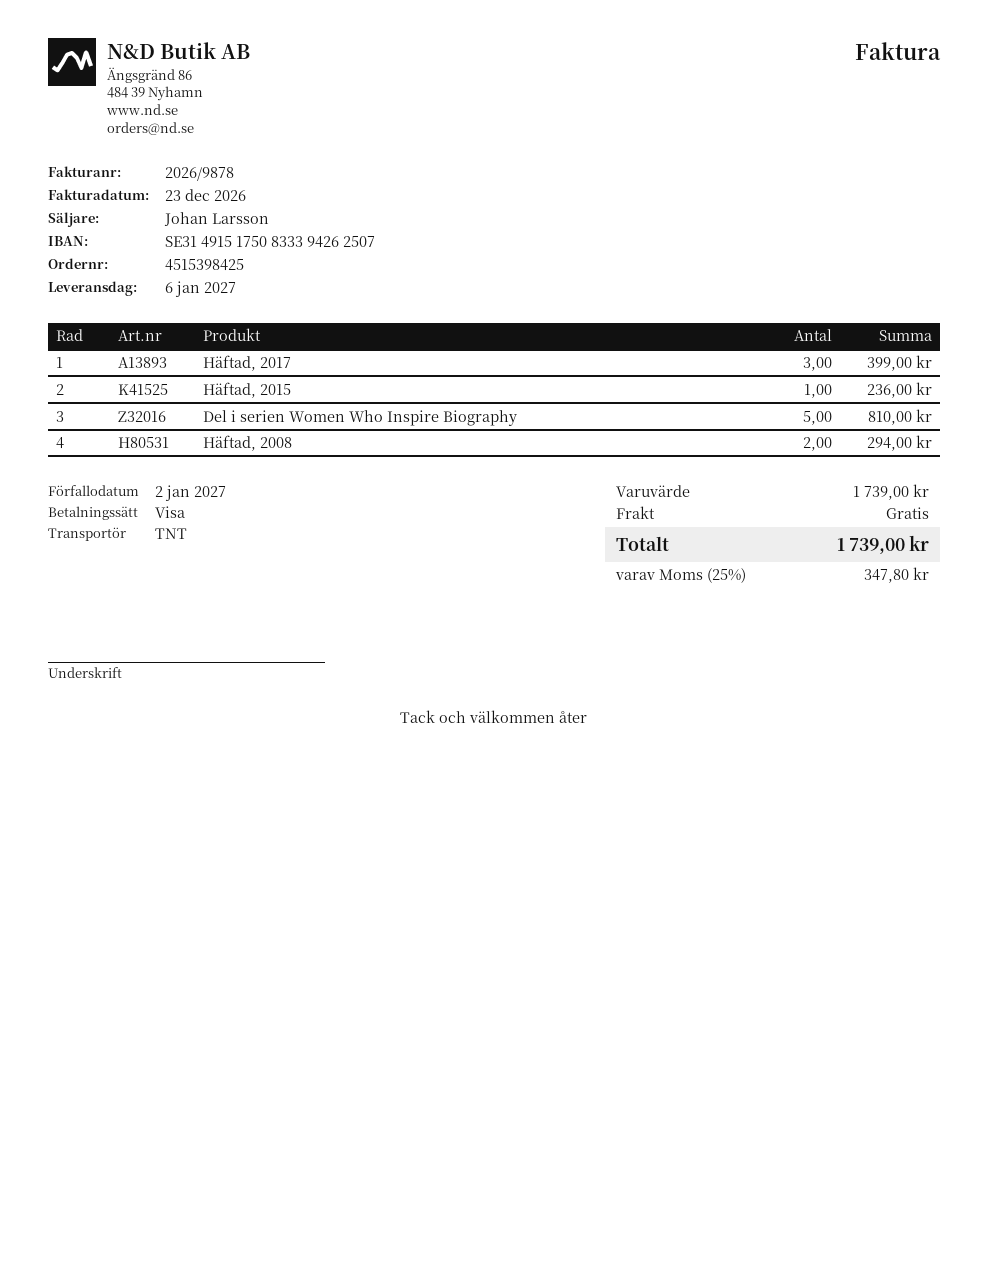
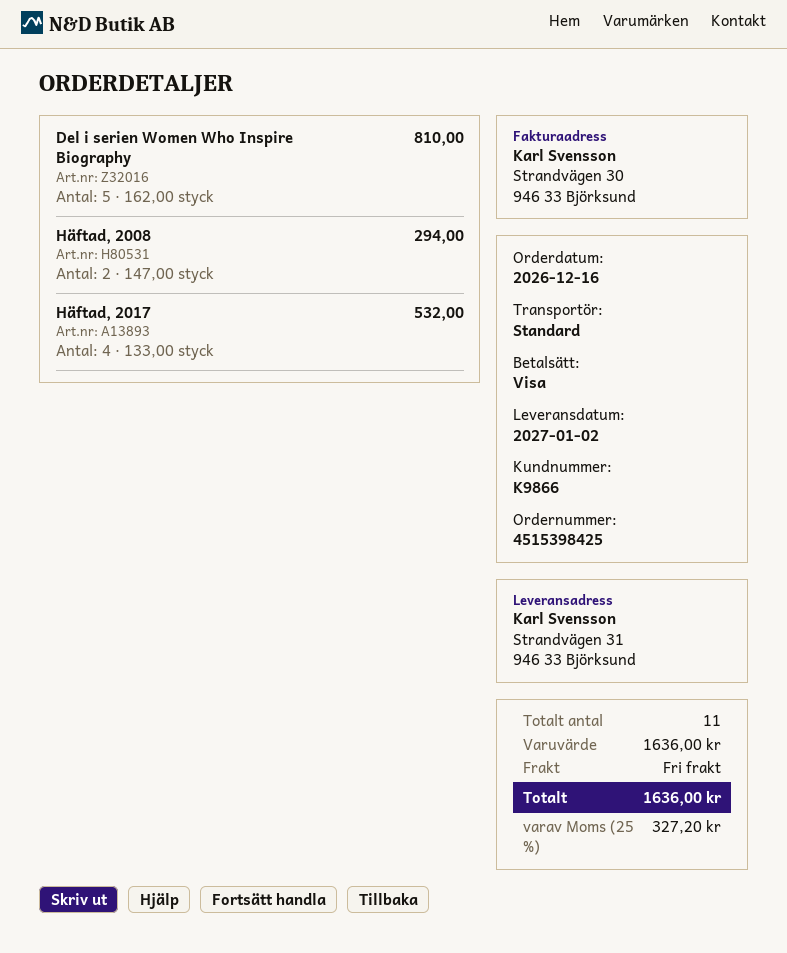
delivery date: 2027-01-06 -> 2027-01-02
shipping method: TNT -> standard
Häftad, 2017: 3 for 399.00 -> 4 for 532.00
Häftad, 2015: 1 for 236.00 -> none
subtotal: 1739.00 -> 1636.00
tax: 25% = 347.80 -> 25% = 327.20
total: 1739.00 -> 1636.00

